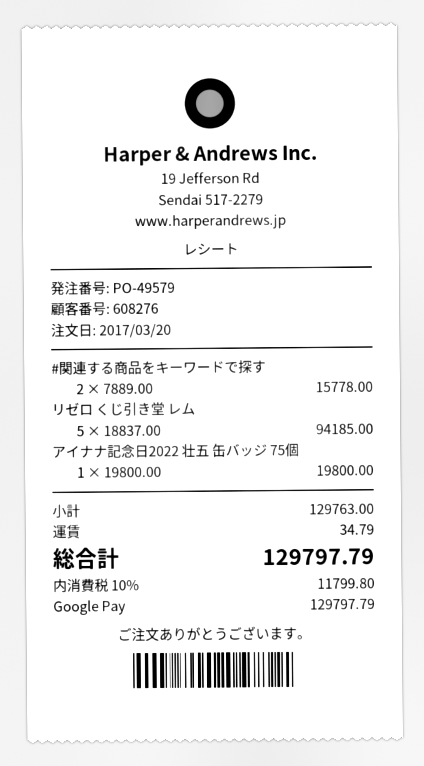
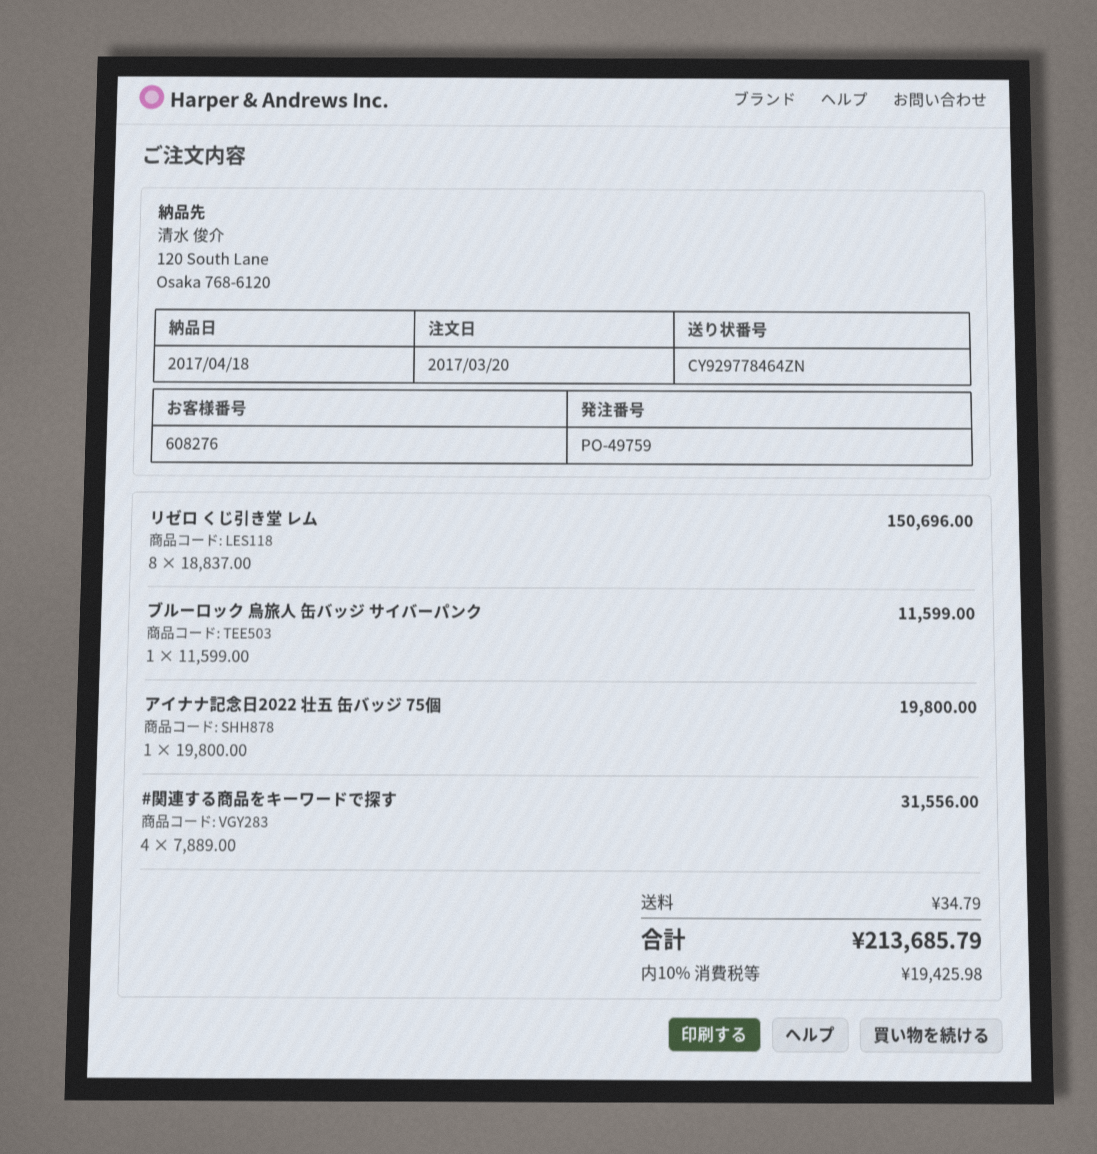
order number: PO-49579 -> PO-49759
#関連する商品をキーワードで探す: 2 x 7889.00 = 15778.00 -> 4 x 7889.00 = 31556.00
リゼロ くじ引き堂 レム: 5 x 18837.00 = 94185.00 -> 8 x 18837.00 = 150696.00
ブルーロック 烏旅人 缶バッジ サイバーパンク: none -> 1 x 11599.00 = 11599.00
tax: 10% = 11799.80 -> 10% = 19425.98
total: 129797.79 -> 213685.79

